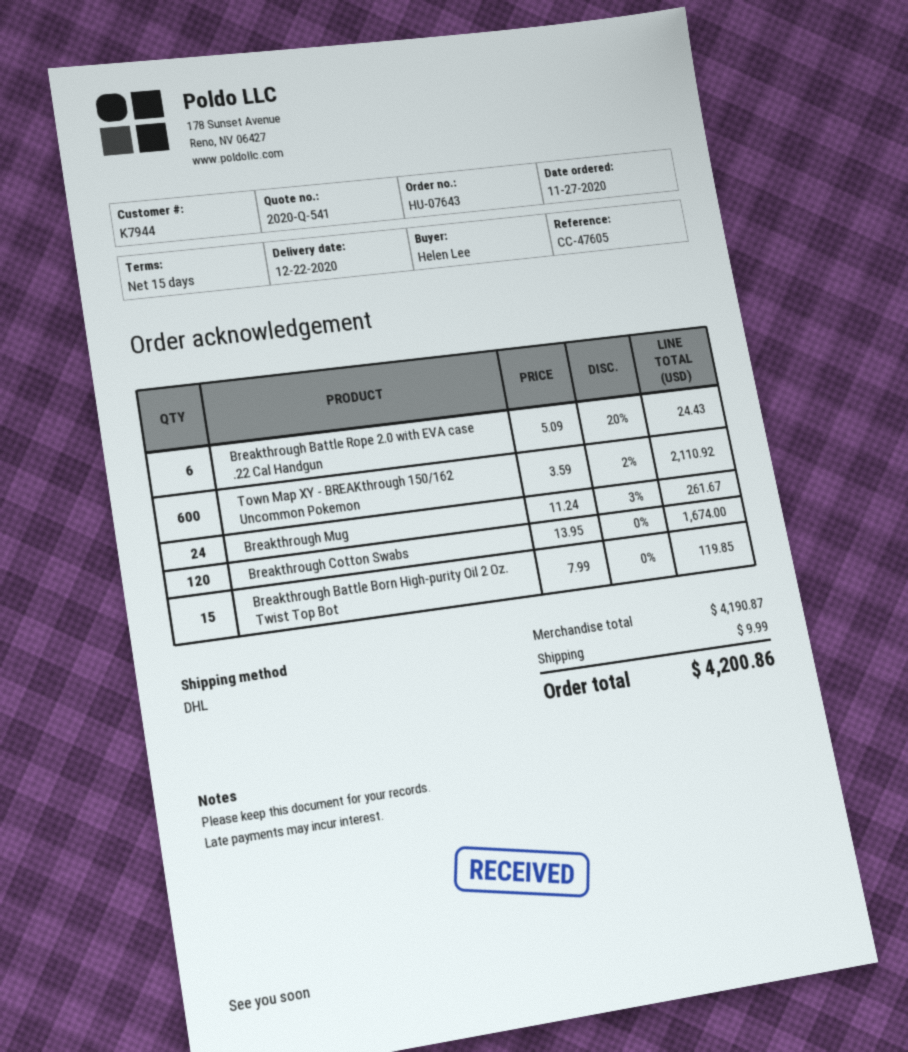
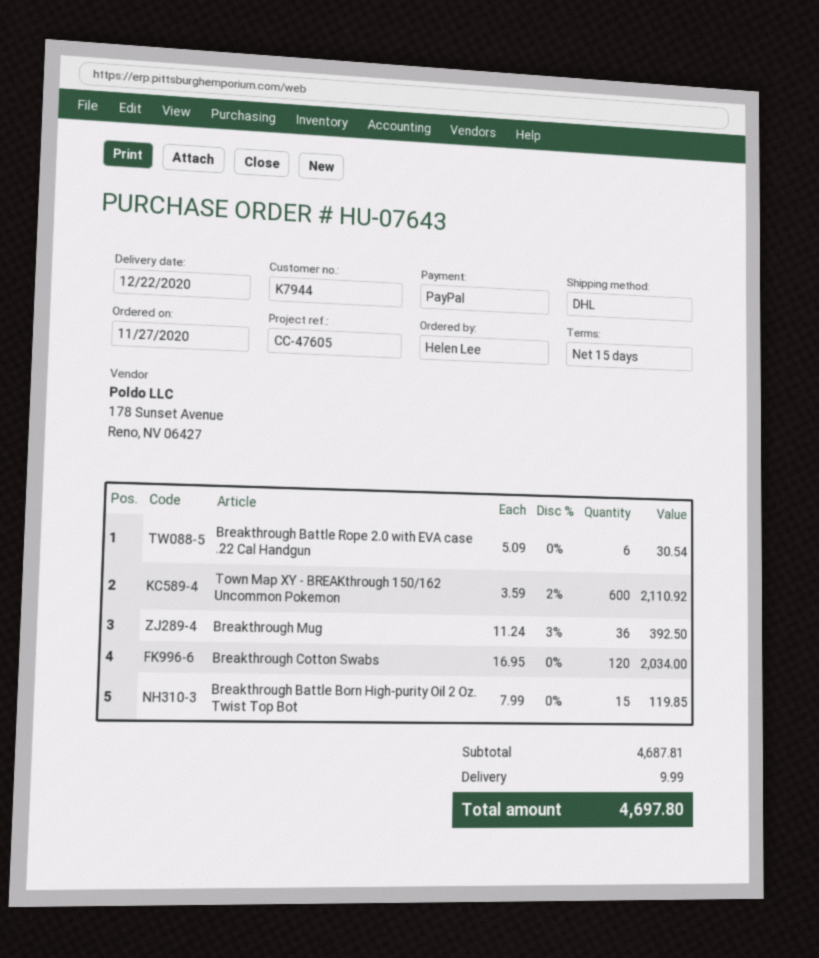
Breakthrough Battle Rope 2.0 with EVA case .22 Cal Handgun: 6 x 5.09 - 20% = 24.43 -> 6 x 5.09 = 30.54
Breakthrough Mug: 24 x 11.24 - 3% = 261.67 -> 36 x 11.24 - 3% = 392.50
Breakthrough Cotton Swabs: 120 x 13.95 = 1674.00 -> 120 x 16.95 = 2034.00
subtotal: 4190.87 -> 4687.81
total: 4200.86 -> 4697.80

